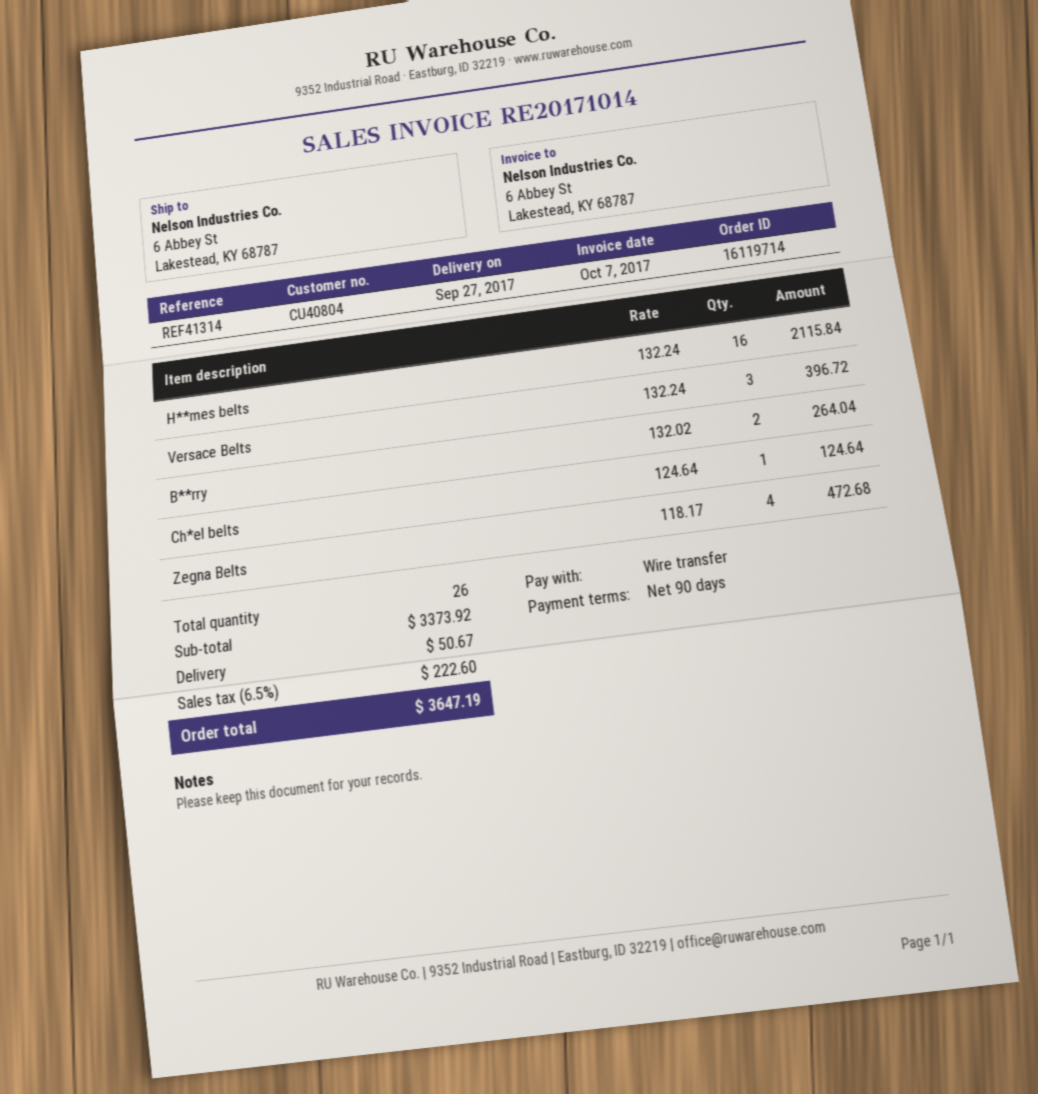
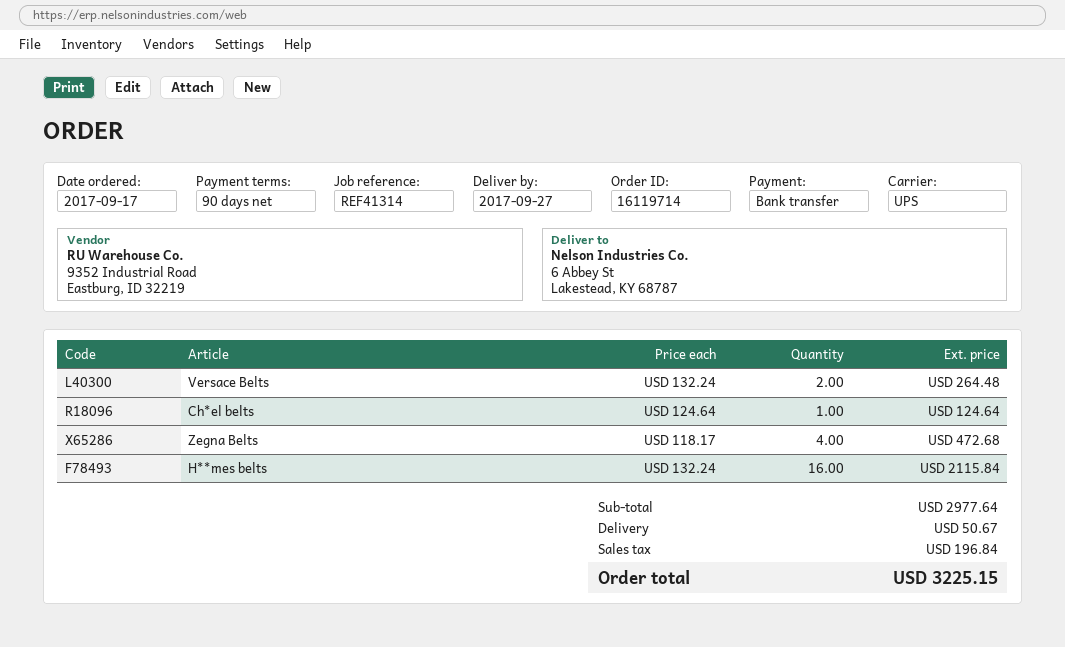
Versace Belts: 3 x 132.24 = 396.72 -> 2 x 132.24 = 264.48
B**rry: 2 x 132.02 = 264.04 -> none
subtotal: 3373.92 -> 2977.64
tax: 222.60 -> 196.84
total: 3647.19 -> 3225.15

